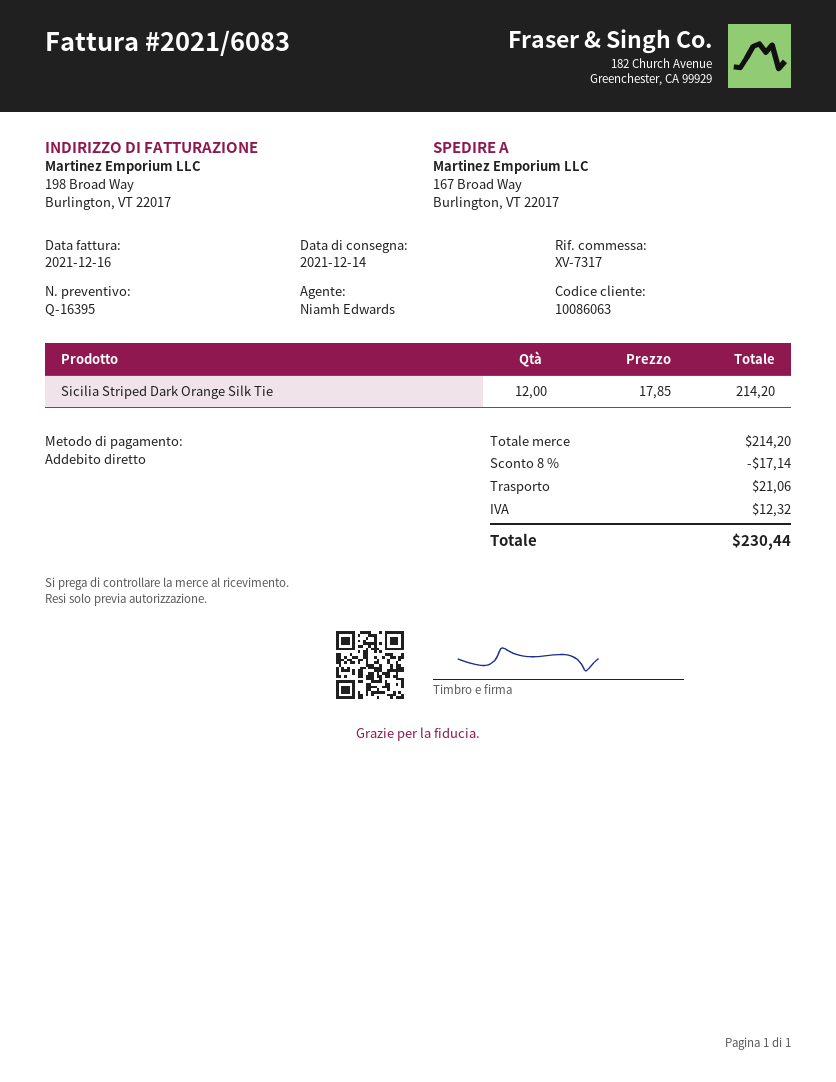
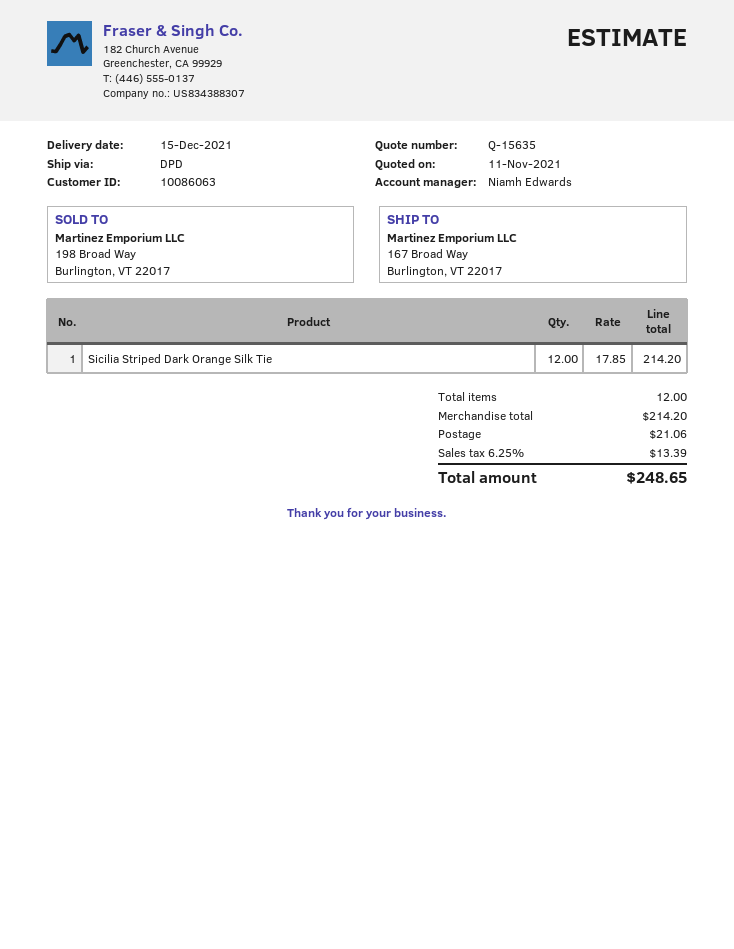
quote number: Q-16395 -> Q-15635
delivery date: 2021-12-14 -> 2021-12-15
discount: 8% = 17.14 -> none
tax: 12.32 -> 13.39
total: 230.44 -> 248.65

